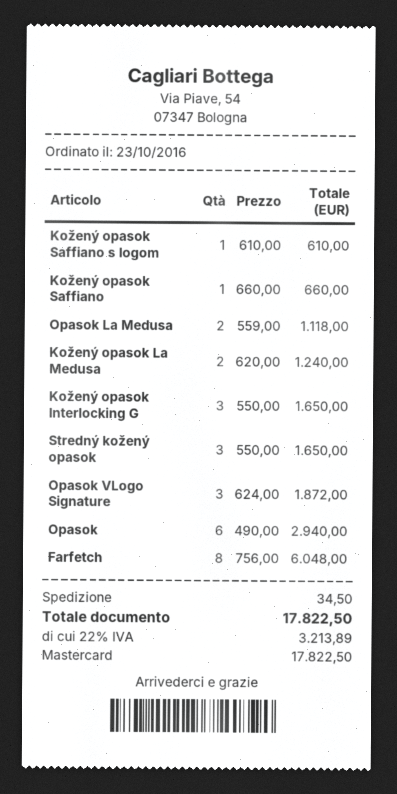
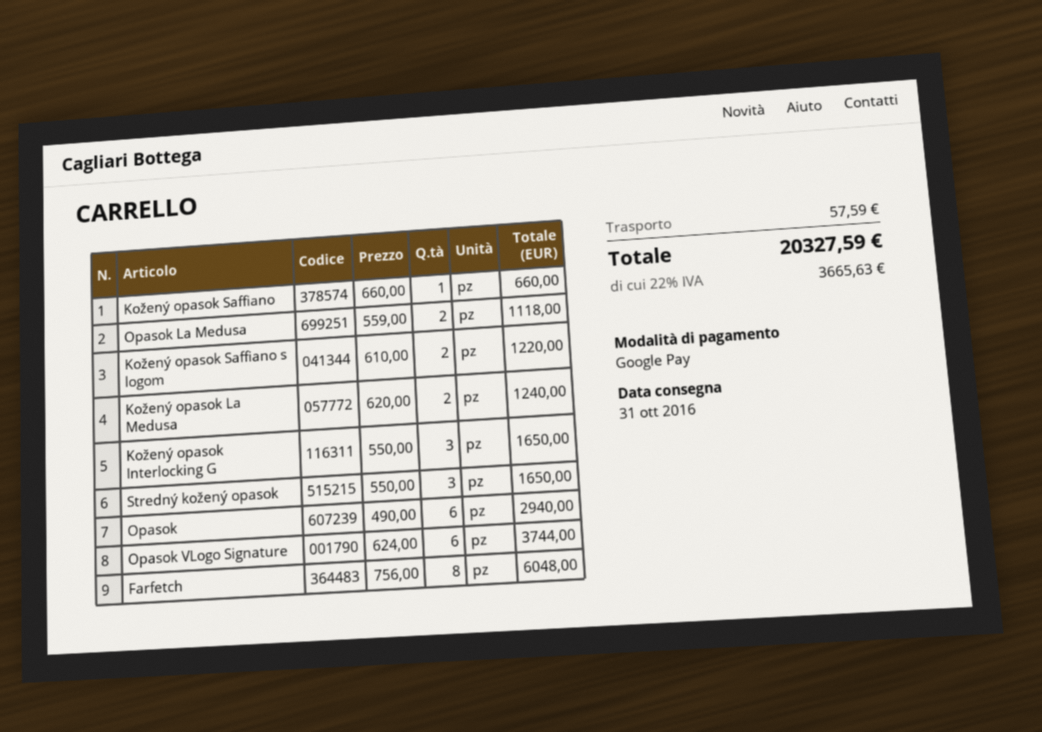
payment method: Mastercard -> Google Pay
Kožený opasok Saffiano s logom: 1 x 610.00 = 610.00 -> 2 x 610.00 = 1220.00
Opasok VLogo Signature: 3 x 624.00 = 1872.00 -> 6 x 624.00 = 3744.00
shipping: 34.50 -> 57.59
tax: 22% = 3213.89 -> 22% = 3665.63
total: 17822.50 -> 20327.59

